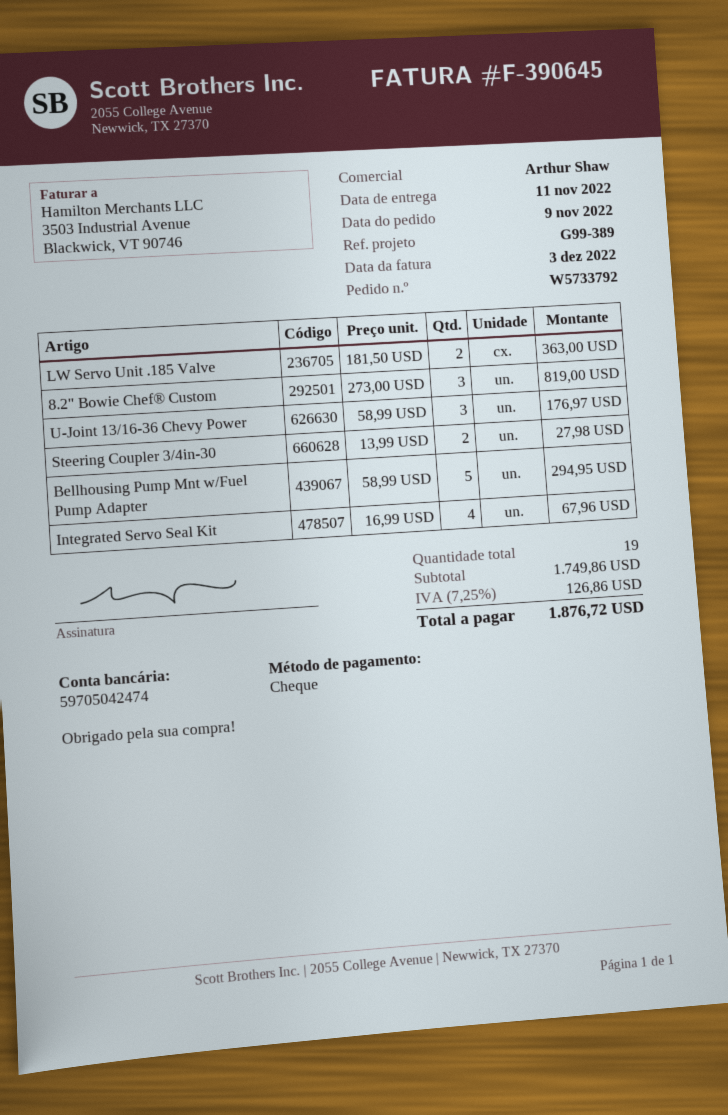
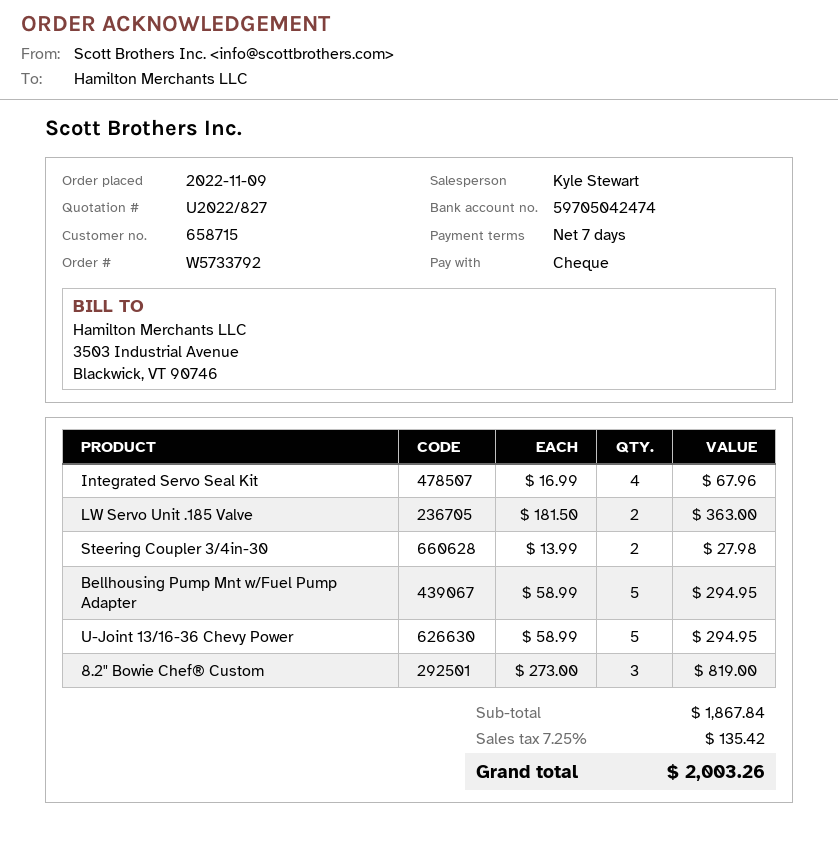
sales rep: Arthur Shaw -> Kyle Stewart
U-Joint 13/16-36 Chevy Power: 3 x 58.99 = 176.97 -> 5 x 58.99 = 294.95
subtotal: 1749.86 -> 1867.84
tax: 7.25% = 126.86 -> 7.25% = 135.42
total: 1876.72 -> 2003.26

